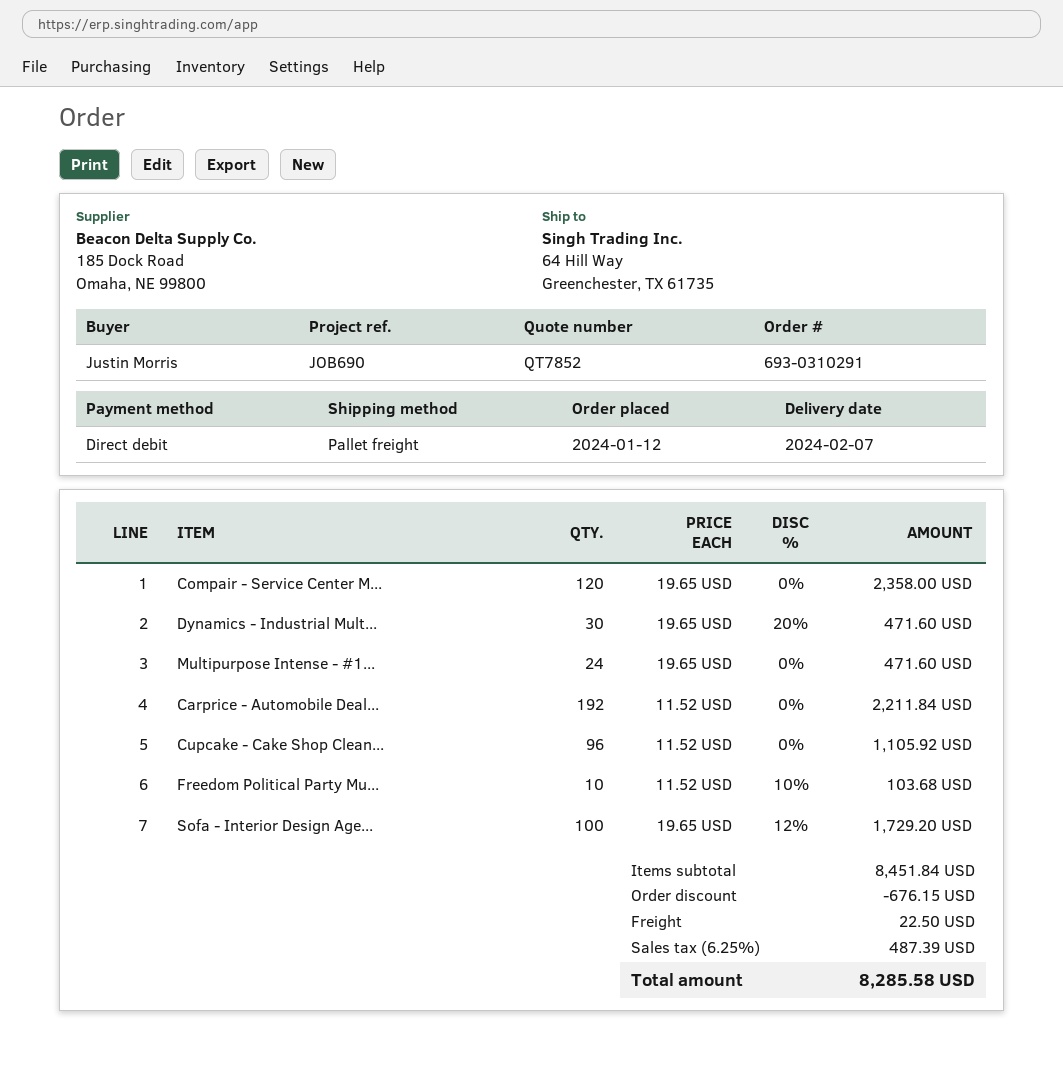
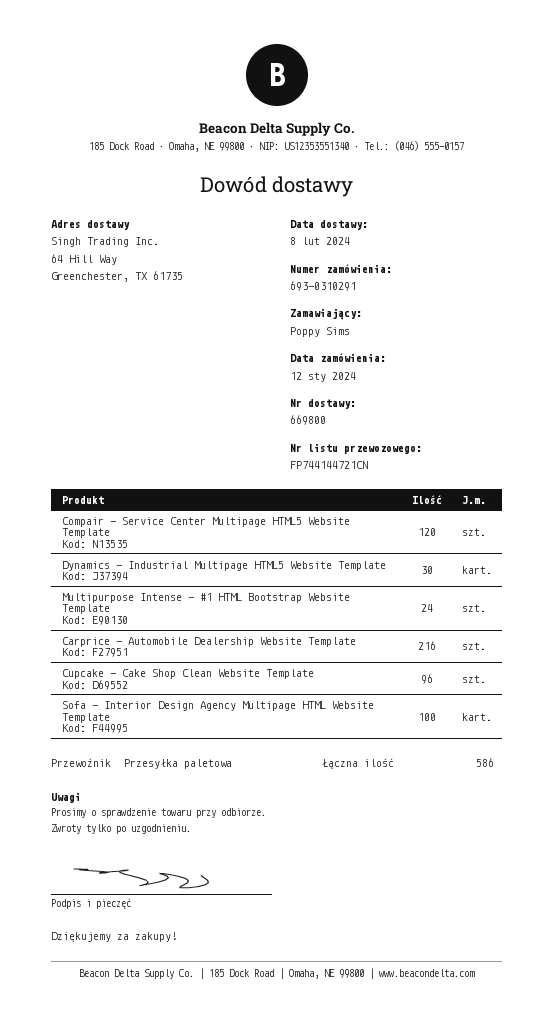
delivery date: 2024-02-07 -> 2024-02-08
ordered by: Justin Morris -> Poppy Sims
Carprice - Automobile Deal...: 192 -> 216
Freedom Political Party Mu...: 10 -> none

